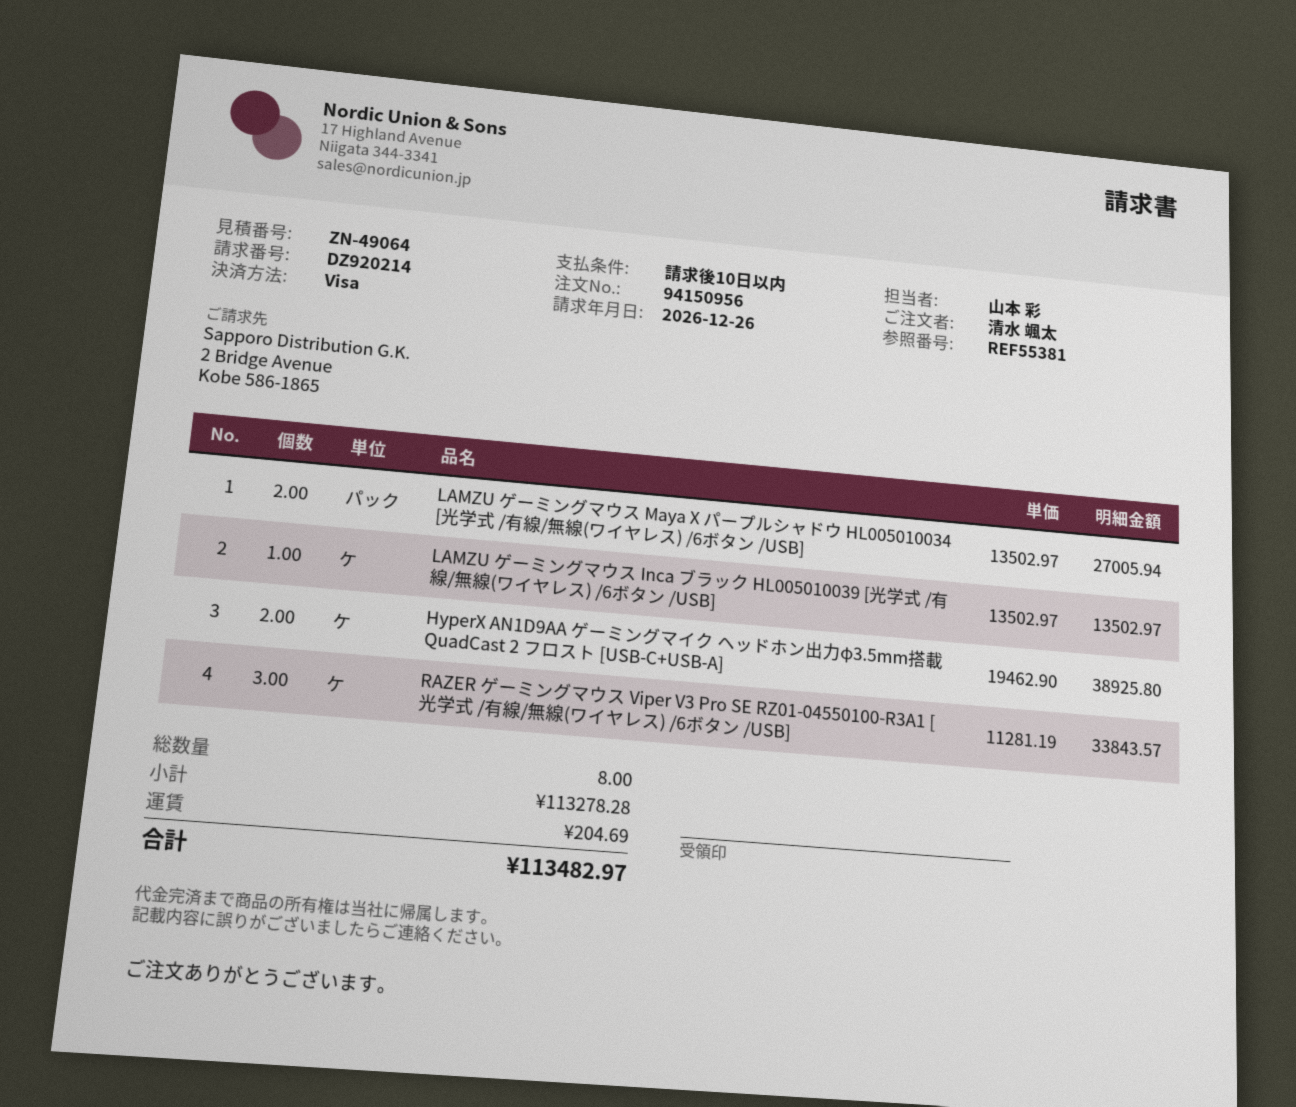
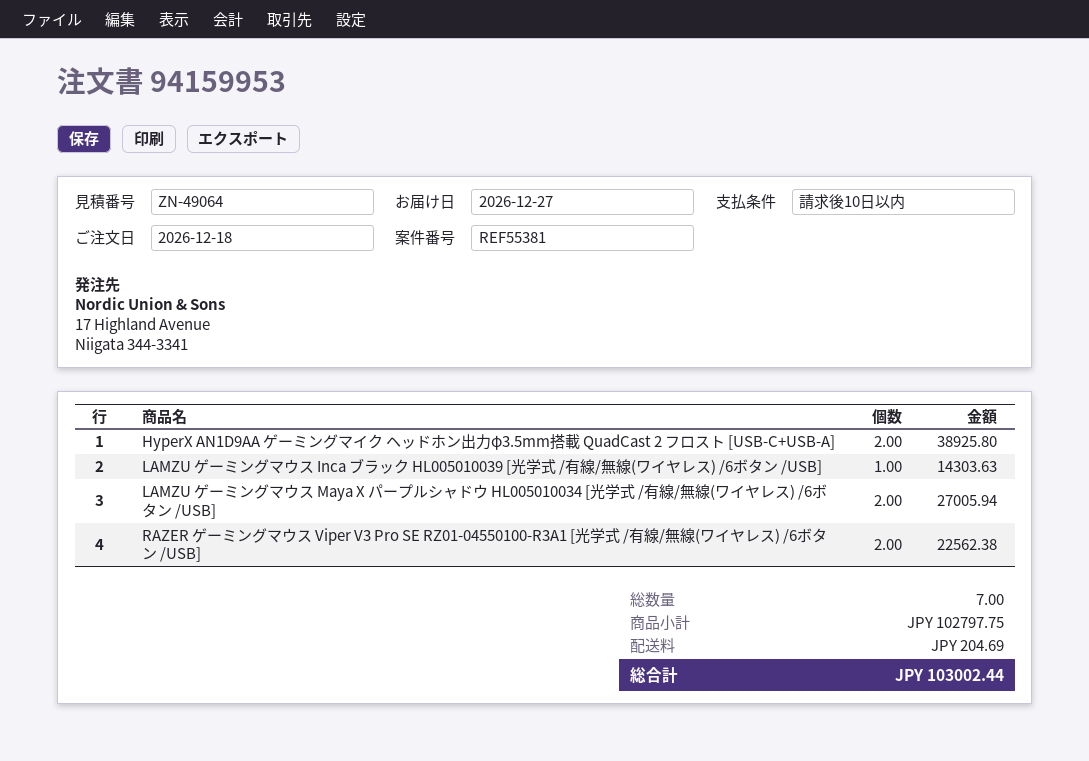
order number: 94150956 -> 94159953
LAMZU ゲーミングマウス Inca ブラック HL005010039 [光学式 /有線/無線(ワイヤレス) /6ボタン /USB]: 1 for 13502.97 -> 1 for 14303.63
RAZER ゲーミングマウス Viper V3 Pro SE RZ01-04550100-R3A1 [光学式 /有線/無線(ワイヤレス) /6ボタン /USB]: 3 for 33843.57 -> 2 for 22562.38
total quantity: 8 -> 7
subtotal: 113278.28 -> 102797.75
total: 113482.97 -> 103002.44

